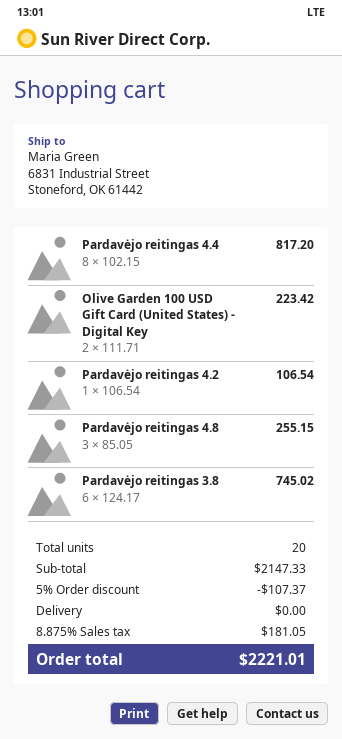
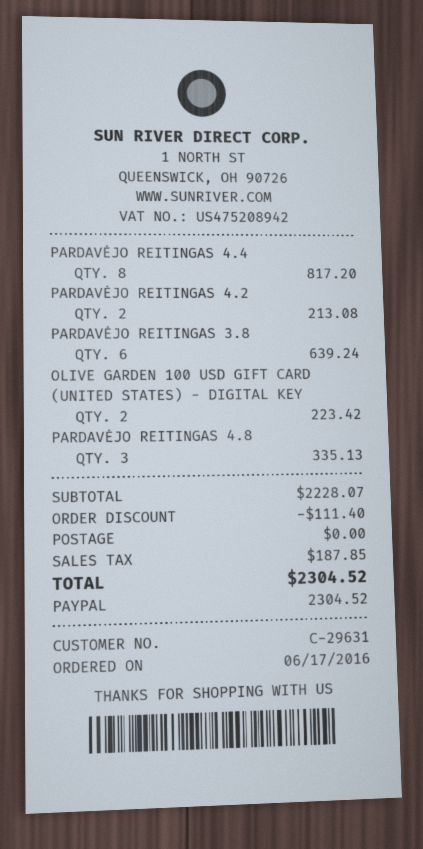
Pardavėjo reitingas 4.2: 1 for 106.54 -> 2 for 213.08
Pardavėjo reitingas 4.8: 3 for 255.15 -> 3 for 335.13
Pardavėjo reitingas 3.8: 6 for 745.02 -> 6 for 639.24
subtotal: 2147.33 -> 2228.07
discount: 107.37 -> 111.40
tax: 181.05 -> 187.85
total: 2221.01 -> 2304.52

